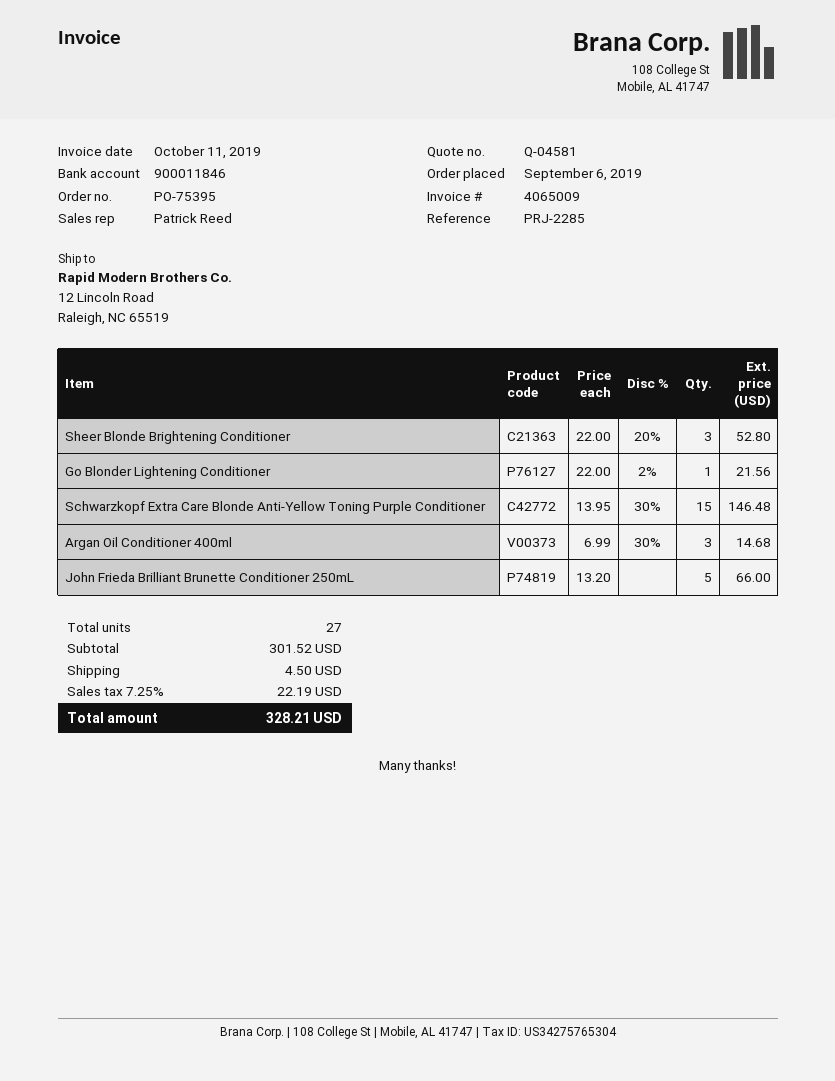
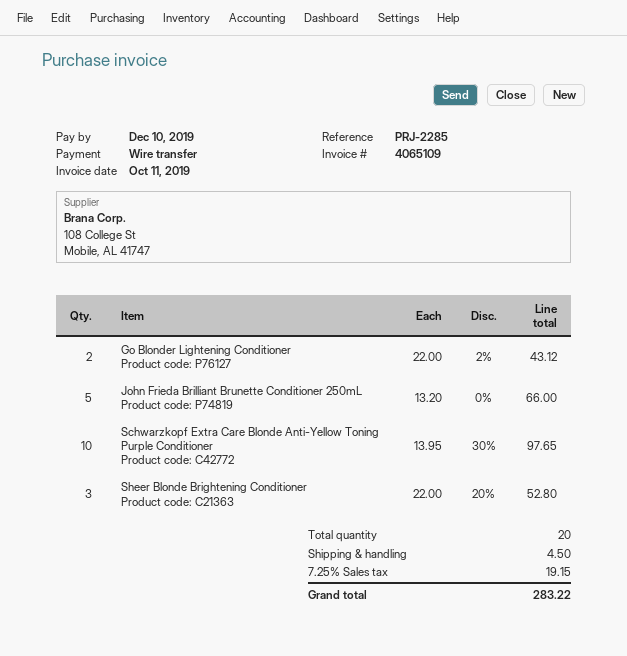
invoice number: 4065009 -> 4065109
Go Blonder Lightening Conditioner: 1 x 22.00 - 2% = 21.56 -> 2 x 22.00 - 2% = 43.12
Schwarzkopf Extra Care Blonde Anti-Yellow Toning Purple Conditioner: 15 x 13.95 - 30% = 146.48 -> 10 x 13.95 - 30% = 97.65
Argan Oil Conditioner 400ml: 3 x 6.99 - 30% = 14.68 -> none
total quantity: 27 -> 20
tax: 7.25% = 22.19 -> 7.25% = 19.15
total: 328.21 -> 283.22

